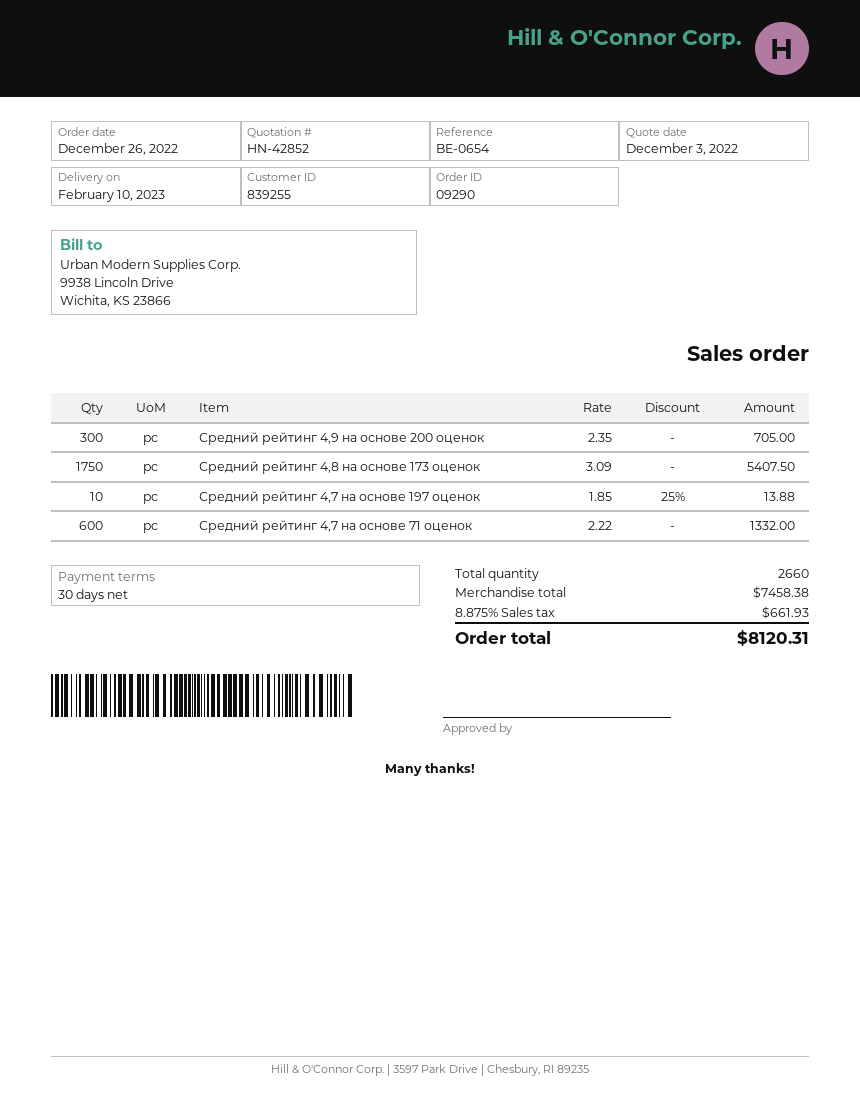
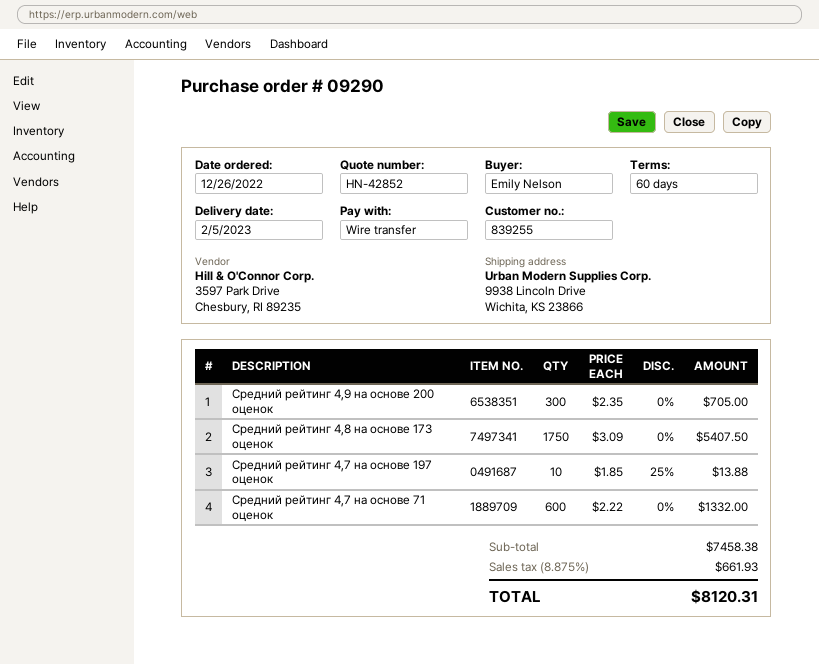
delivery date: 2023-02-10 -> 2023-02-05
payment terms: 30 days -> 60 days

